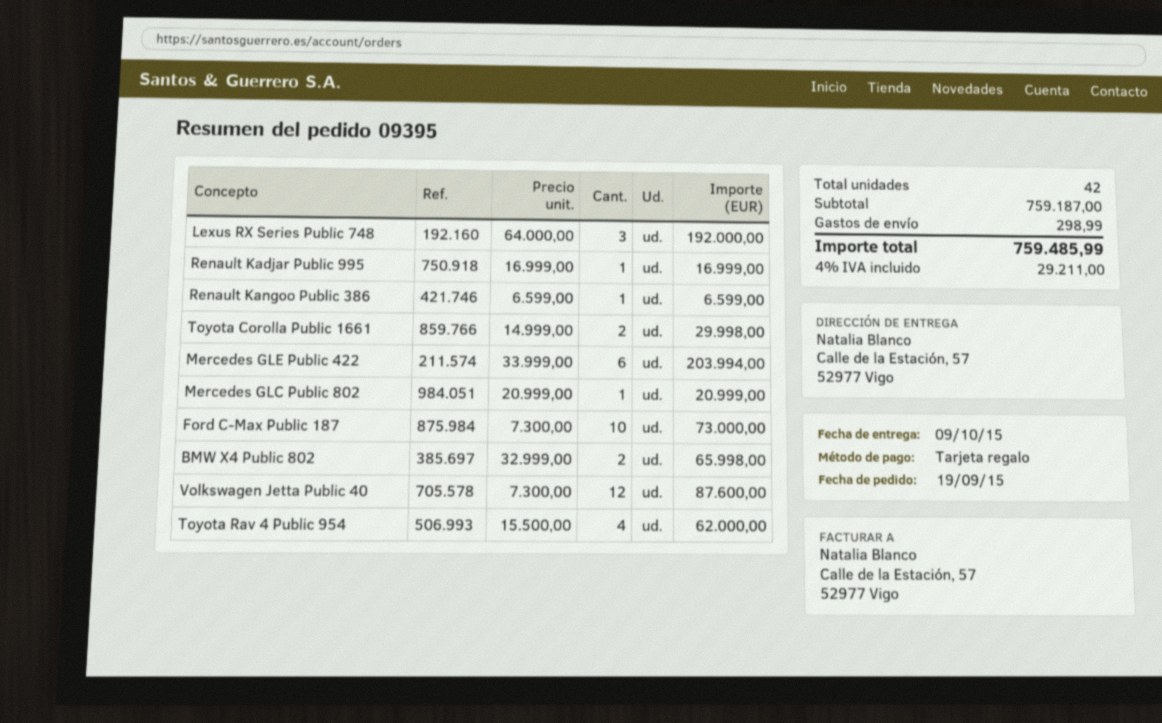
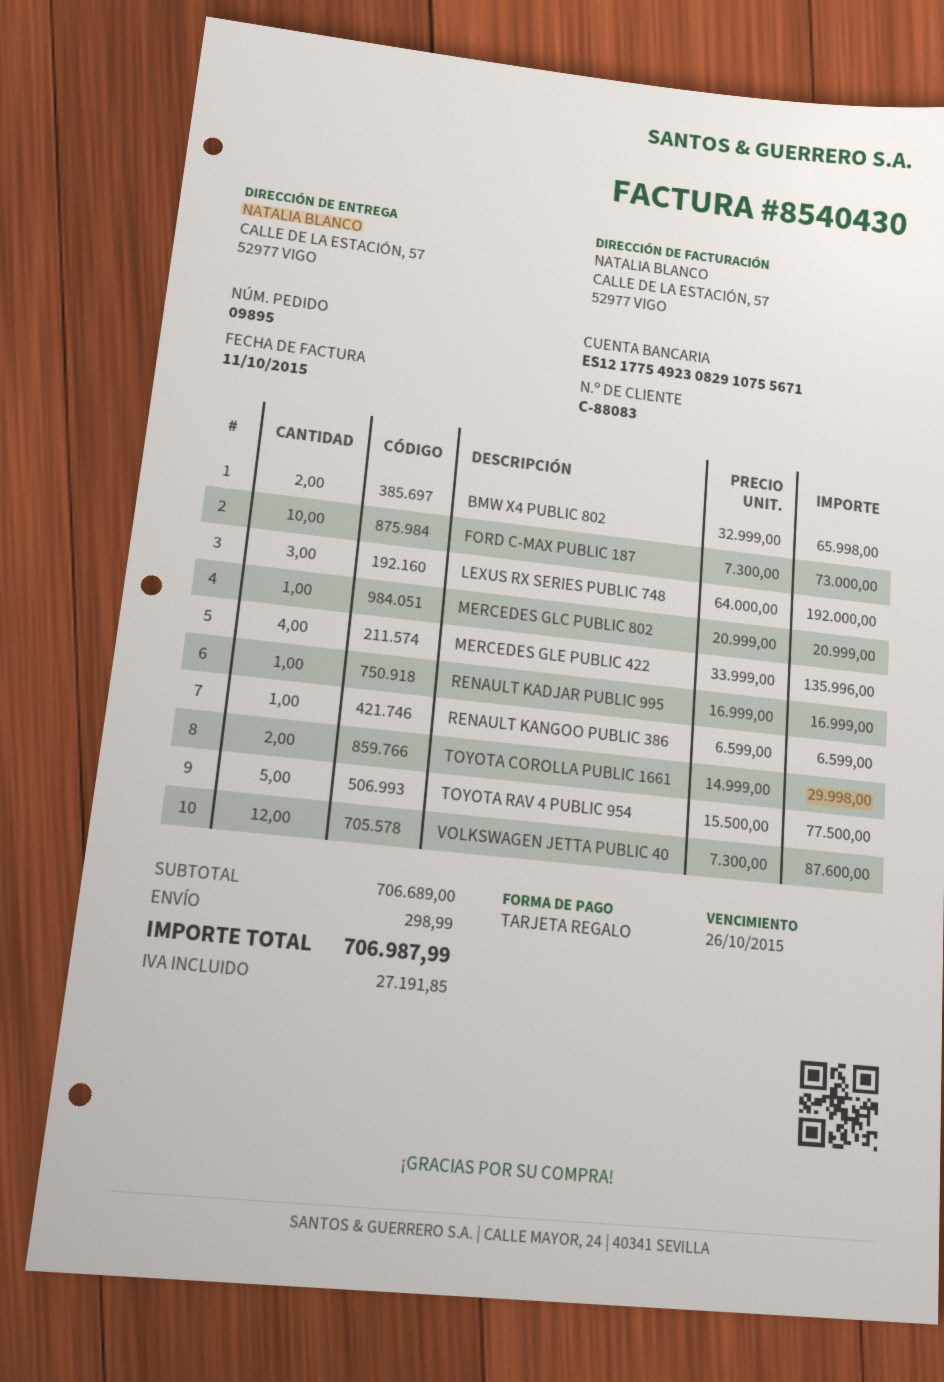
order number: 09395 -> 09895
Mercedes GLE Public 422: 6 x 33999.00 = 203994.00 -> 4 x 33999.00 = 135996.00
Toyota Rav 4 Public 954: 4 x 15500.00 = 62000.00 -> 5 x 15500.00 = 77500.00
subtotal: 759187.00 -> 706689.00
tax: 29211.00 -> 27191.85
total: 759485.99 -> 706987.99

